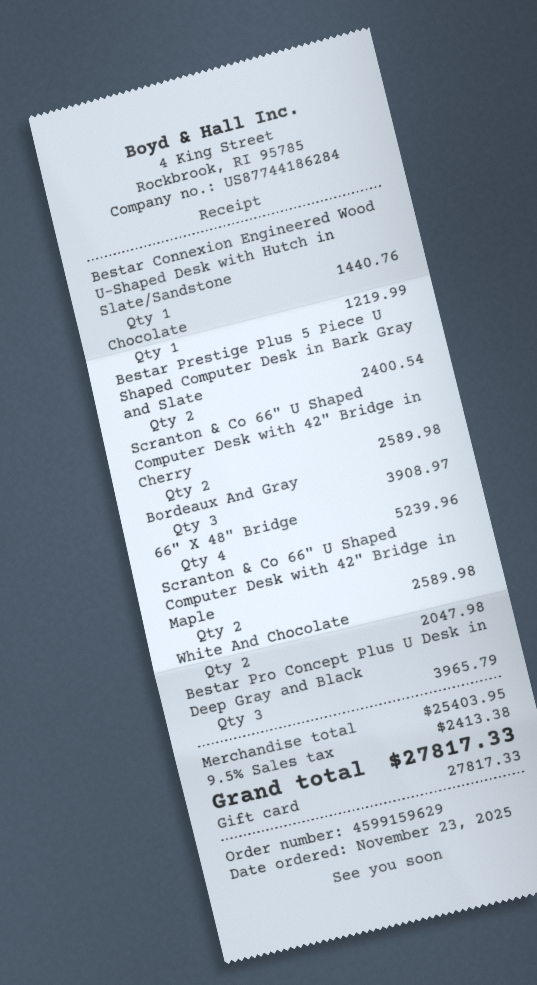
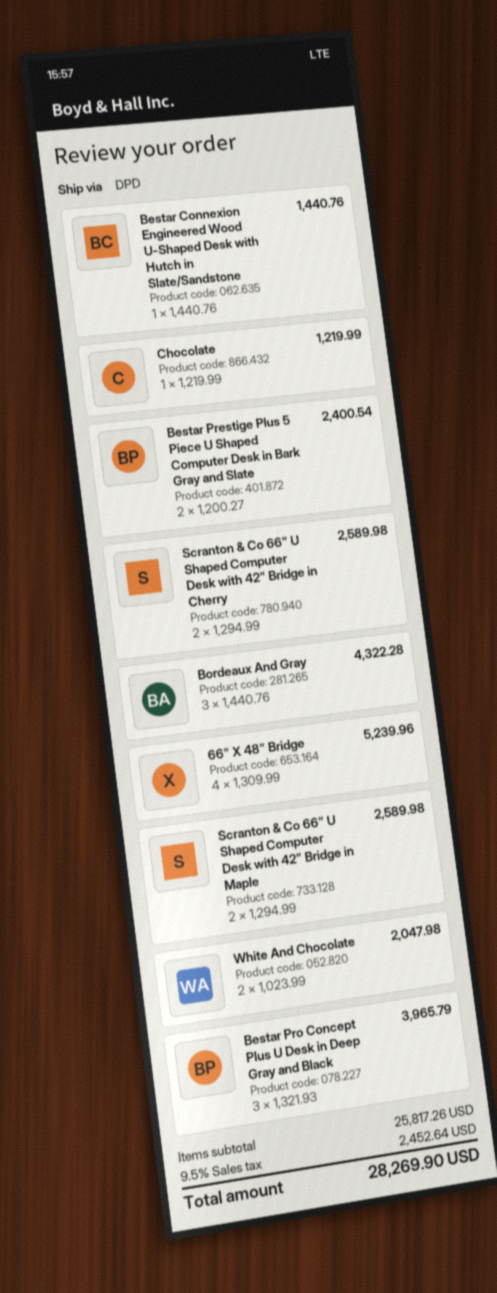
Bordeaux And Gray: 3 for 3908.97 -> 3 for 4322.28
subtotal: 25403.95 -> 25817.26
tax: 9.5% = 2413.38 -> 9.5% = 2452.64
total: 27817.33 -> 28269.90

